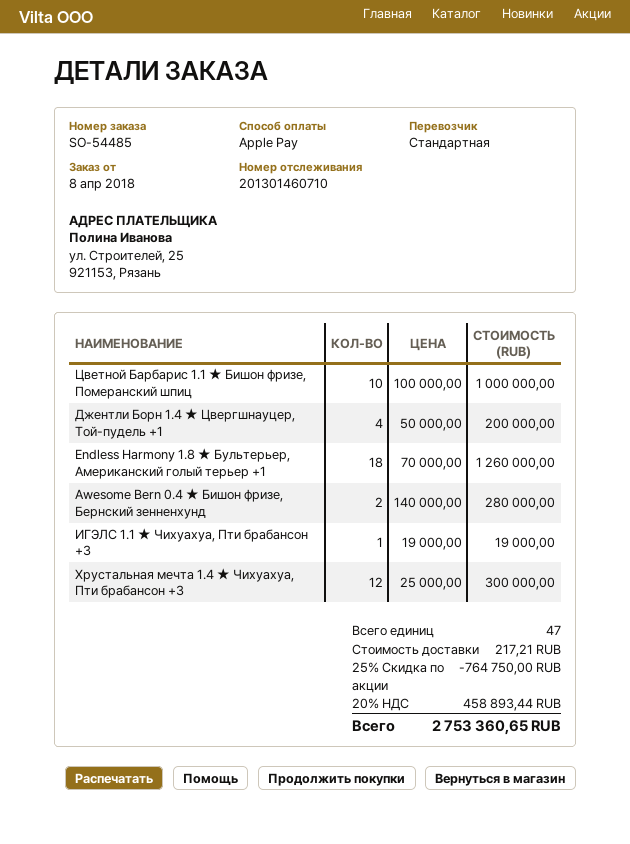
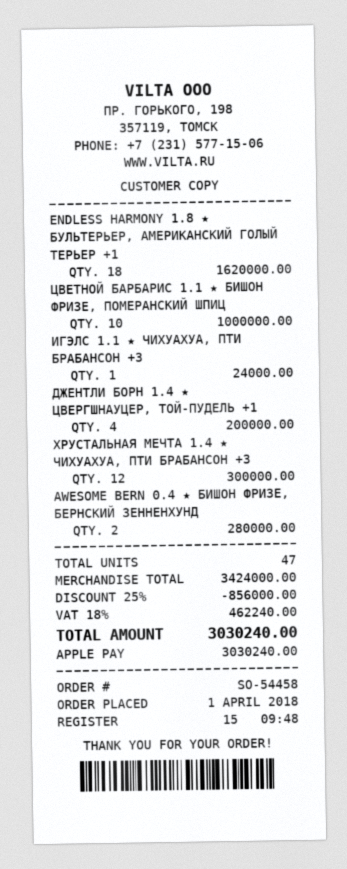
order number: SO-54485 -> SO-54458
order date: 2018-04-08 -> 2018-04-01
Endless Harmony 1.8 ★ Бультерьер, Американский голый терьер +1: 18 for 1260000.00 -> 18 for 1620000.00
ИГЭЛС 1.1 ★ Чихуахуа, Пти брабансон +3: 1 for 19000.00 -> 1 for 24000.00
discount: 25% = 764750.00 -> 25% = 856000.00
shipping: 217.21 -> none
tax: 20% = 458893.44 -> 18% = 462240.00
total: 2753360.65 -> 3030240.00

